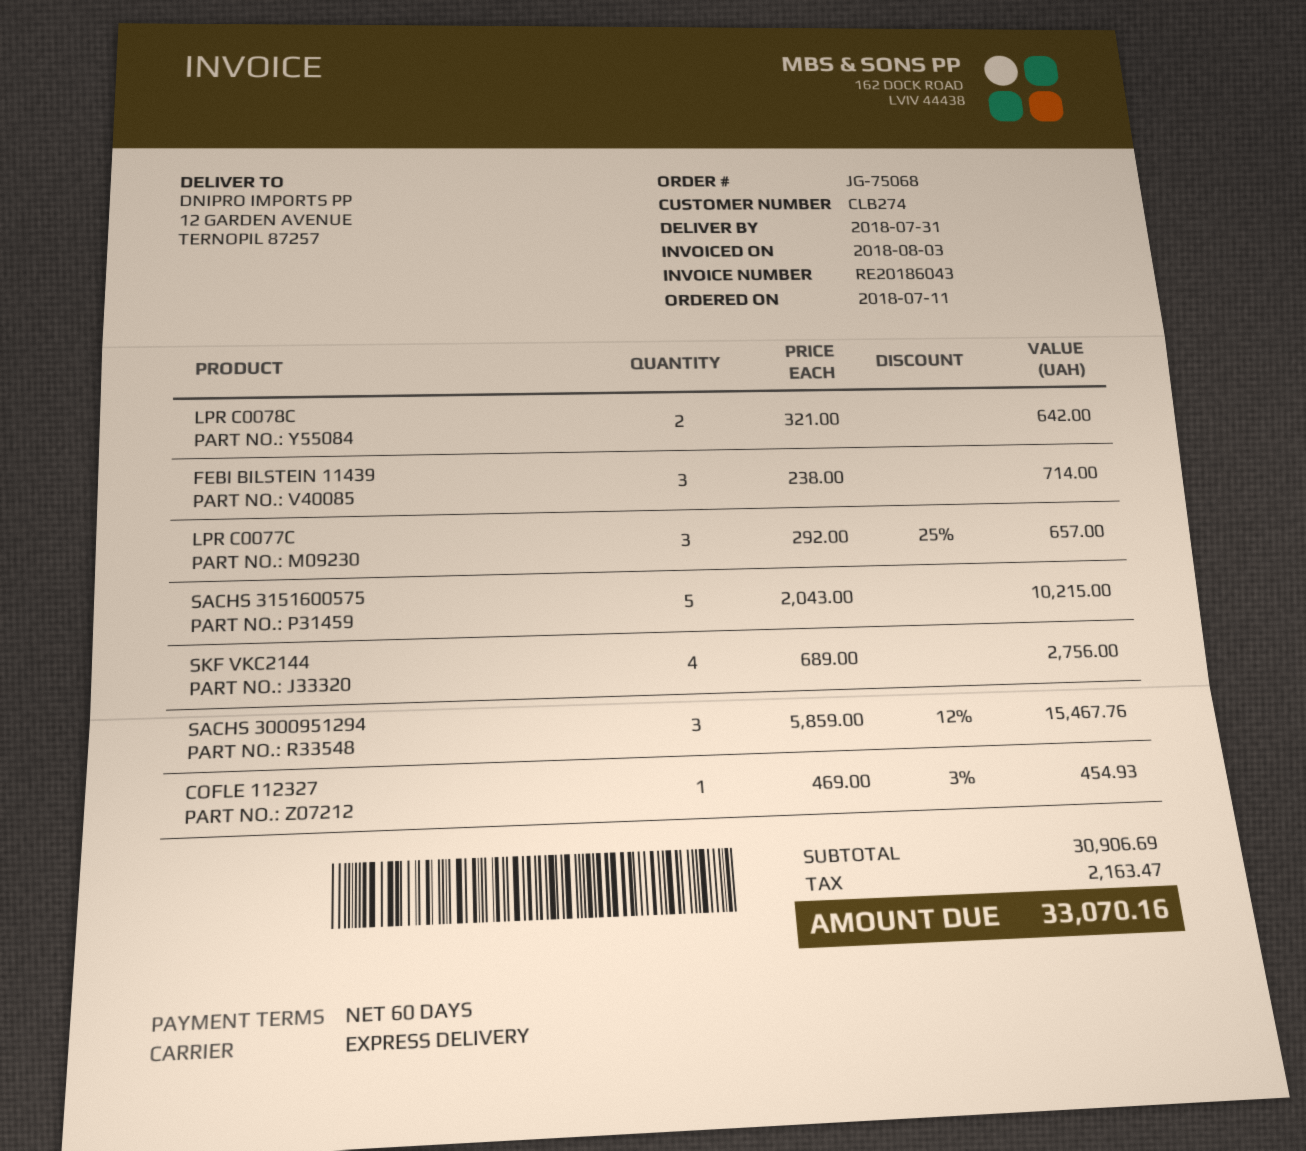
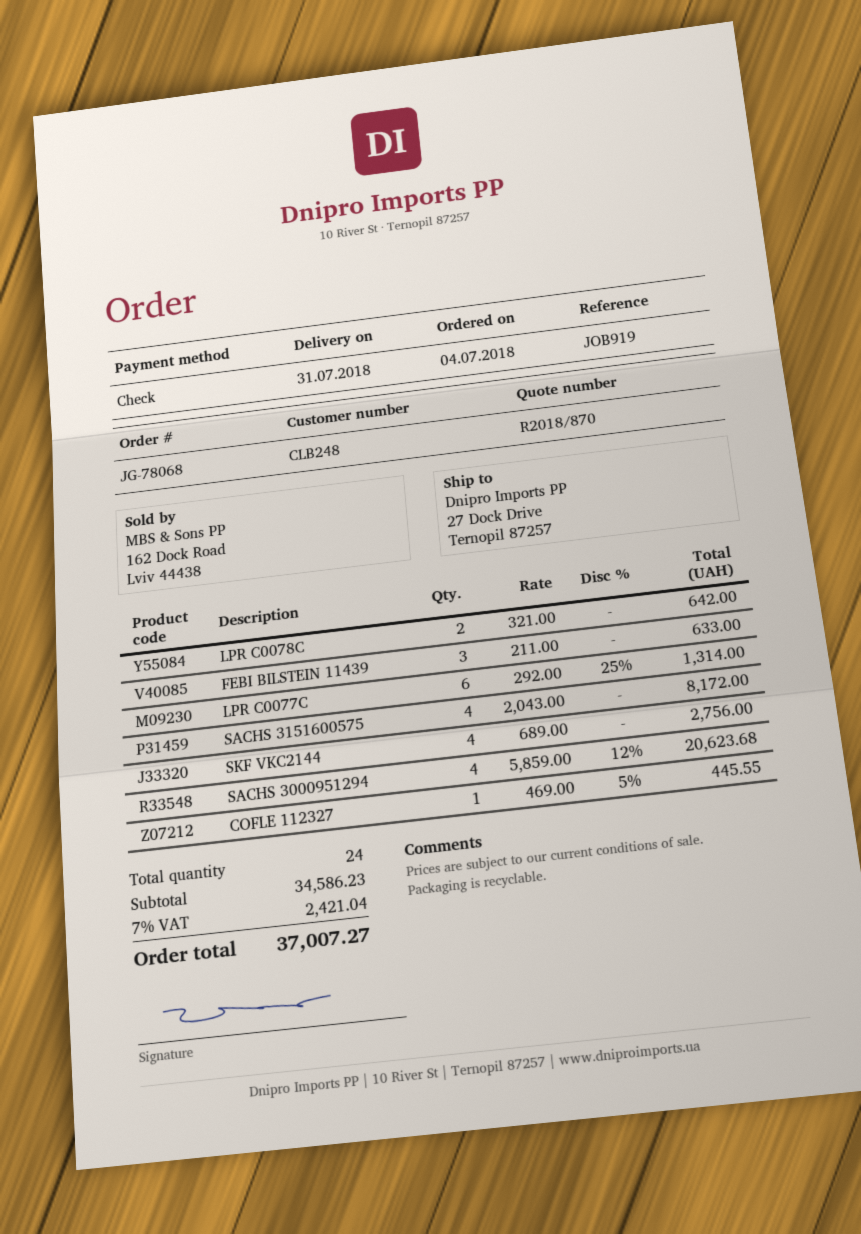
order number: JG-75068 -> JG-78068
order date: 2018-07-11 -> 2018-07-04
customer number: CLB274 -> CLB248
ship to: 12 GARDEN AVENUE, TERNOPIL 87257 -> 27 Dock Drive, Ternopil 87257
FEBI BILSTEIN 11439: 3 x 238.00 = 714.00 -> 3 x 211.00 = 633.00
LPR C0077C: 3 x 292.00 - 25% = 657.00 -> 6 x 292.00 - 25% = 1314.00
SACHS 3151600575: 5 x 2043.00 = 10215.00 -> 4 x 2043.00 = 8172.00
SACHS 3000951294: 3 x 5859.00 - 12% = 15467.76 -> 4 x 5859.00 - 12% = 20623.68
COFLE 112327: 1 x 469.00 - 3% = 454.93 -> 1 x 469.00 - 5% = 445.55
subtotal: 30906.69 -> 34586.23
tax: 2163.47 -> 2421.04
total: 33070.16 -> 37007.27

